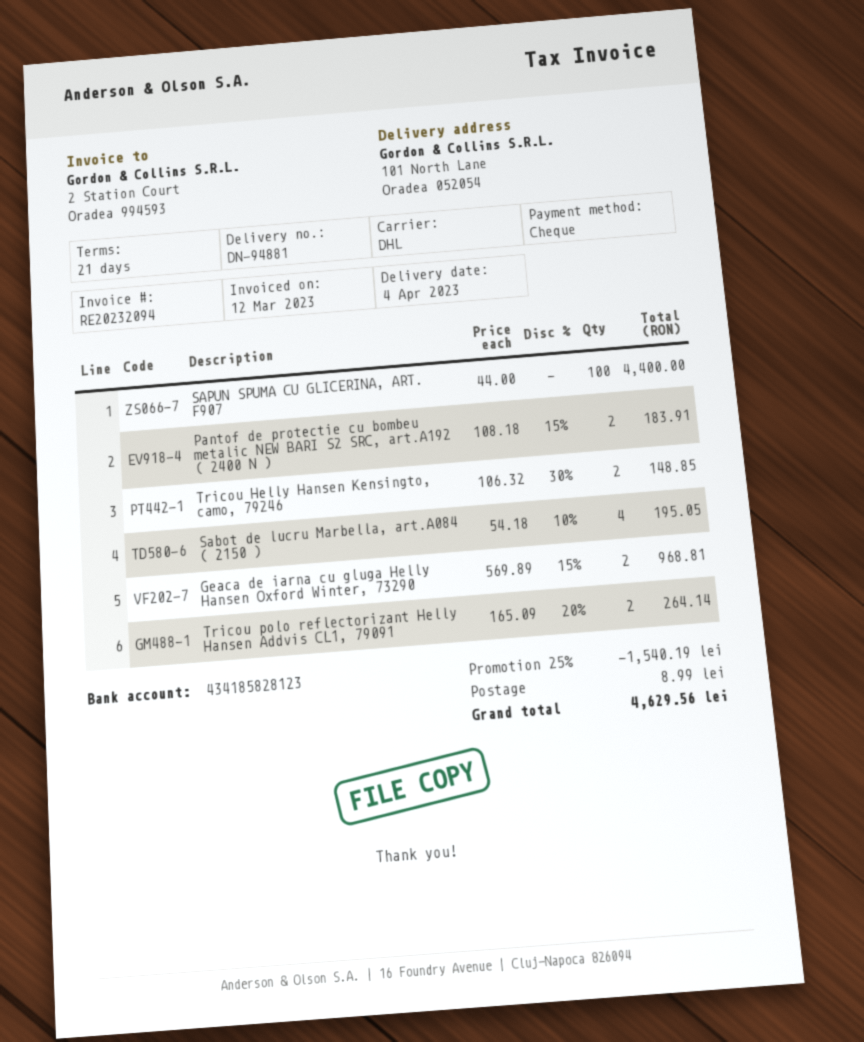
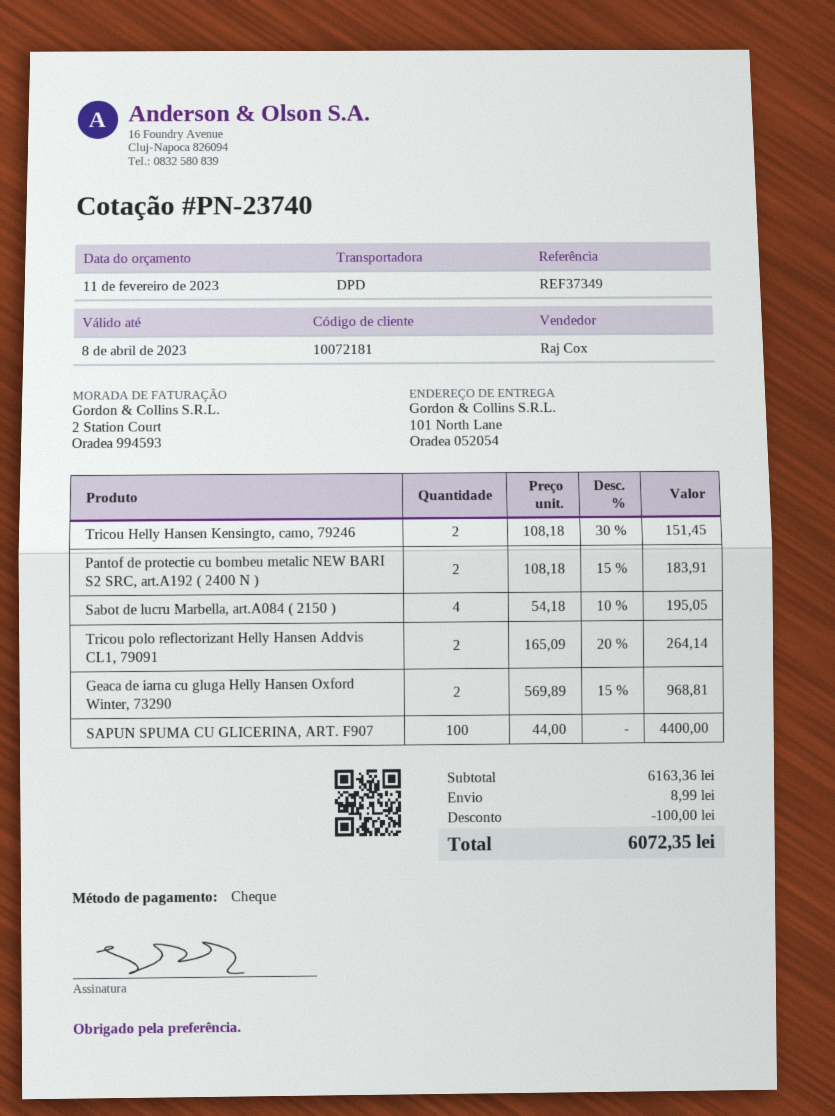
shipping method: DHL -> DPD
Tricou Helly Hansen Kensingto, camo, 79246: 2 x 106.32 - 30% = 148.85 -> 2 x 108.18 - 30% = 151.45
discount: 1540.19 -> 100.00
total: 4629.56 -> 6072.35

